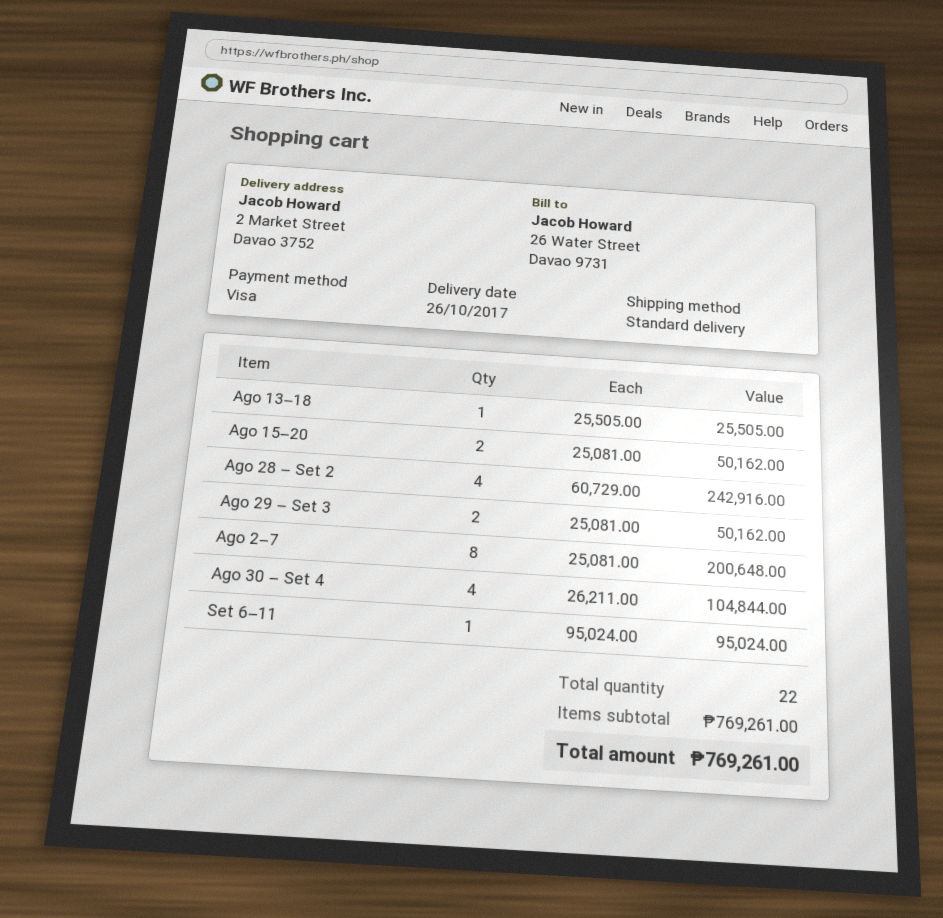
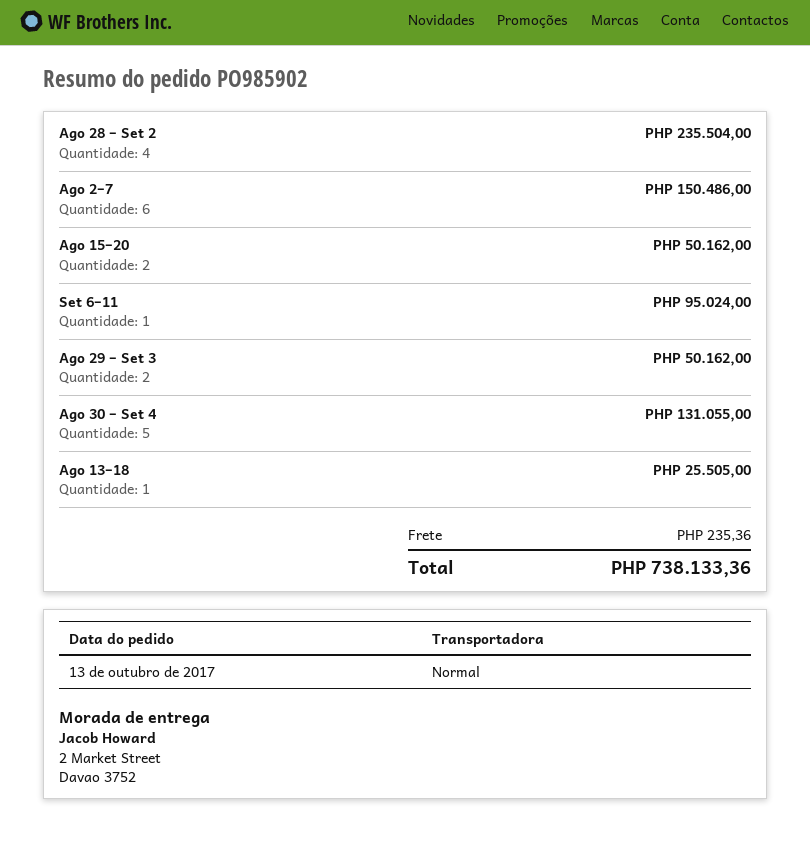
Ago 28 – Set 2: 4 for 242916.00 -> 4 for 235504.00
Ago 2–7: 8 for 200648.00 -> 6 for 150486.00
Ago 30 – Set 4: 4 for 104844.00 -> 5 for 131055.00
shipping: none -> 235.36
total: 769261.00 -> 738133.36

